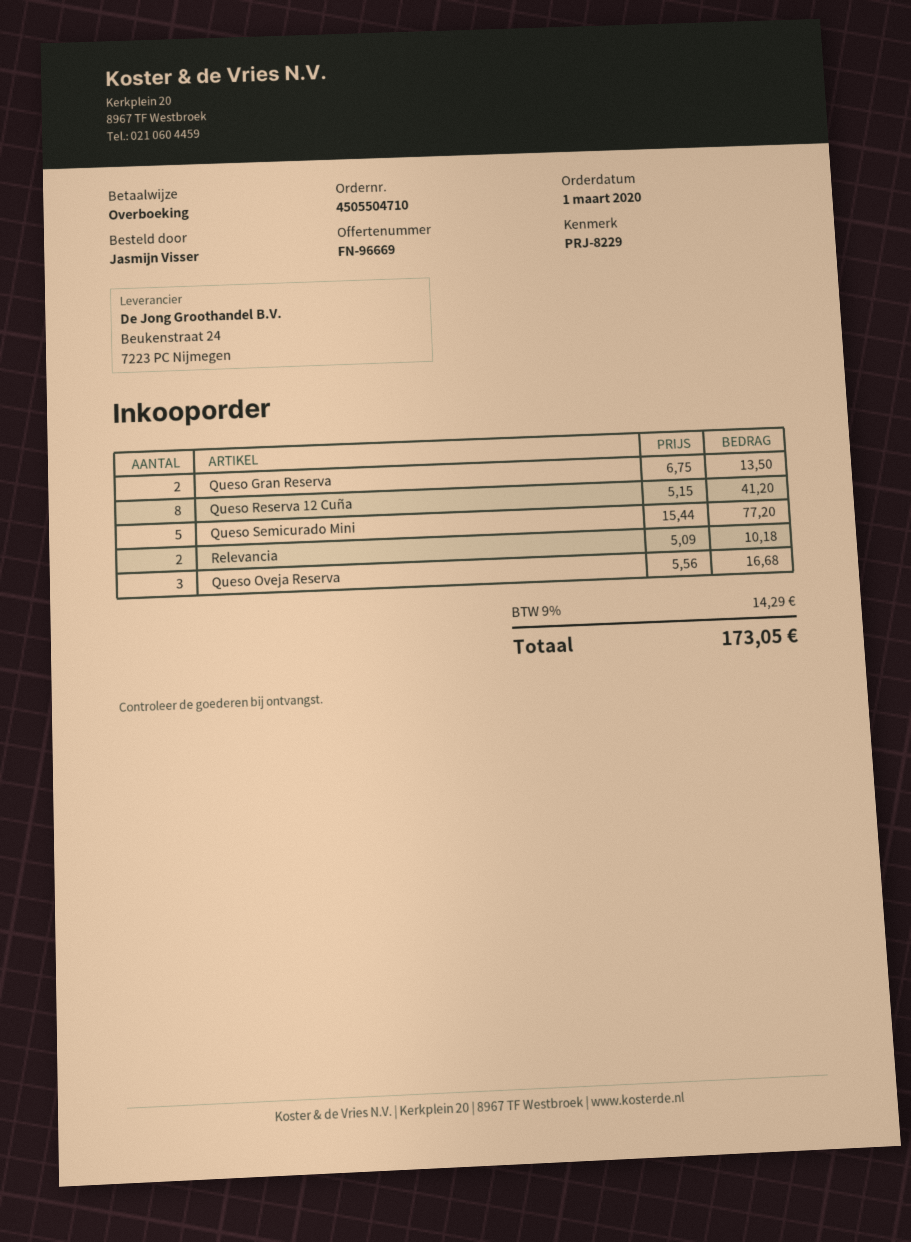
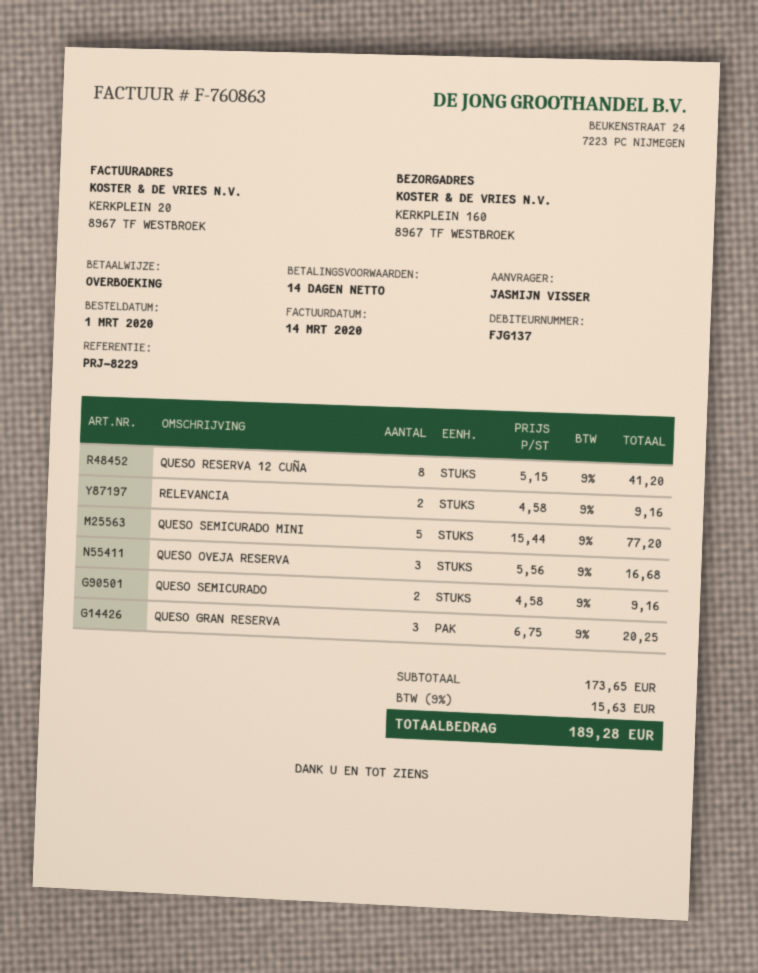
Queso Gran Reserva: 2 x 6.75 = 13.50 -> 3 x 6.75 = 20.25
Relevancia: 2 x 5.09 = 10.18 -> 2 x 4.58 = 9.16
QUESO SEMICURADO: none -> 2 x 4.58 = 9.16
tax: 9% = 14.29 -> 9% = 15.63
total: 173.05 -> 189.28

